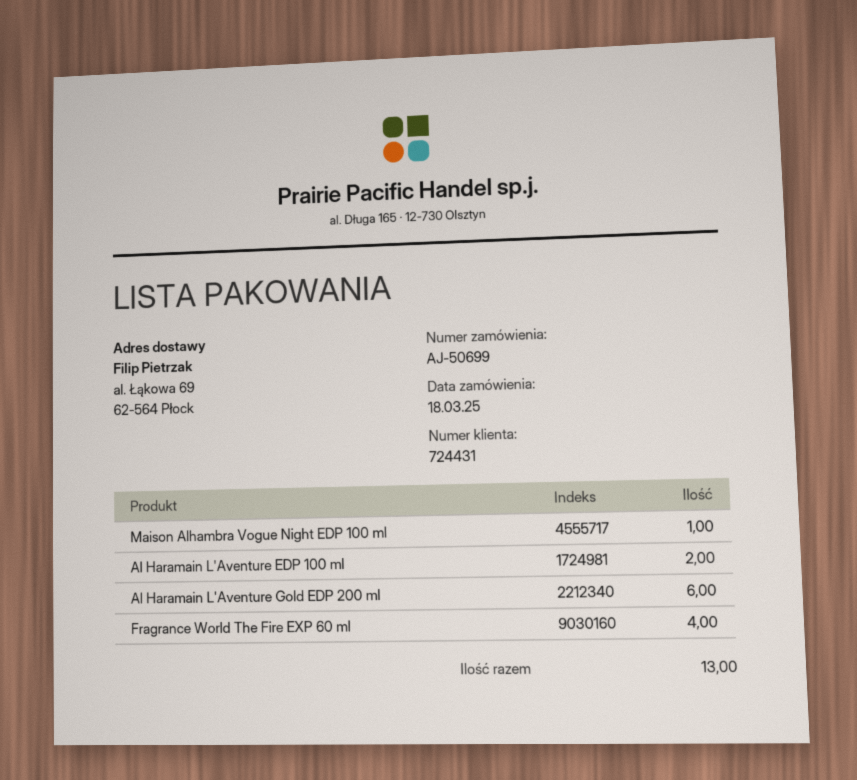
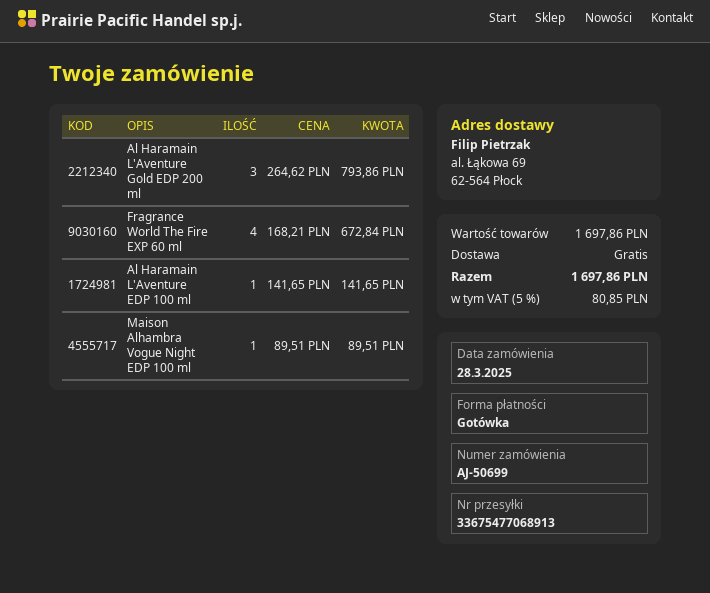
order date: 2025-03-18 -> 2025-03-28
Al Haramain L'Aventure EDP 100 ml: 2 -> 1
Al Haramain L'Aventure Gold EDP 200 ml: 6 -> 3

